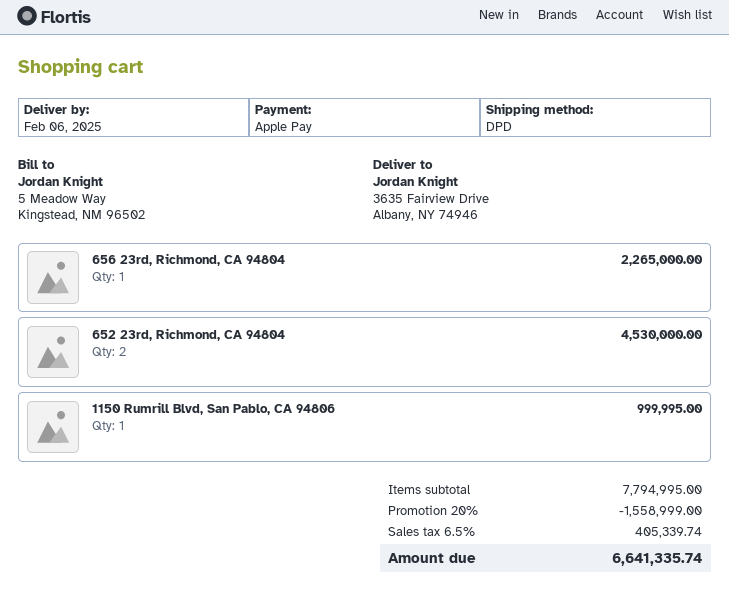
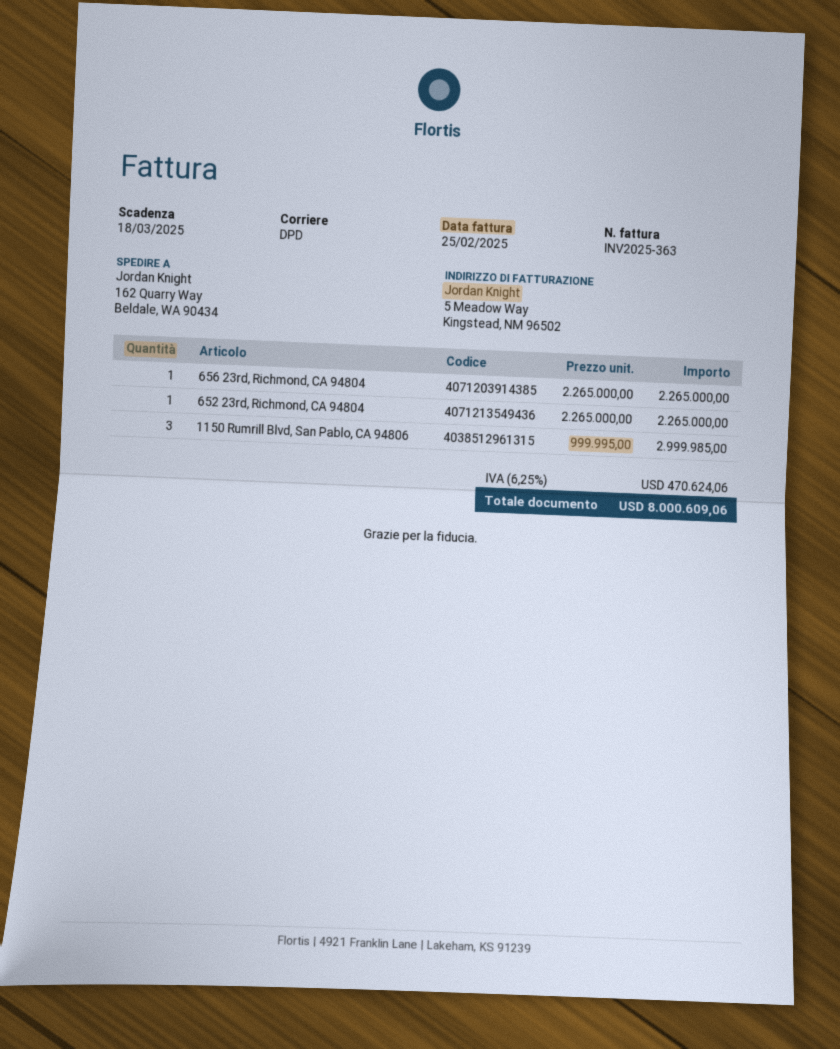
ship to: 3635 Fairview Drive, Albany, NY 74946 -> 162 Quarry Way, Beldale, WA 90434
652 23rd, Richmond, CA 94804: 2 for 4530000.00 -> 1 for 2265000.00
1150 Rumrill Blvd, San Pablo, CA 94806: 1 for 999995.00 -> 3 for 2999985.00
discount: 20% = 1558999.00 -> none
tax: 6.5% = 405339.74 -> 6.25% = 470624.06
total: 6641335.74 -> 8000609.06

